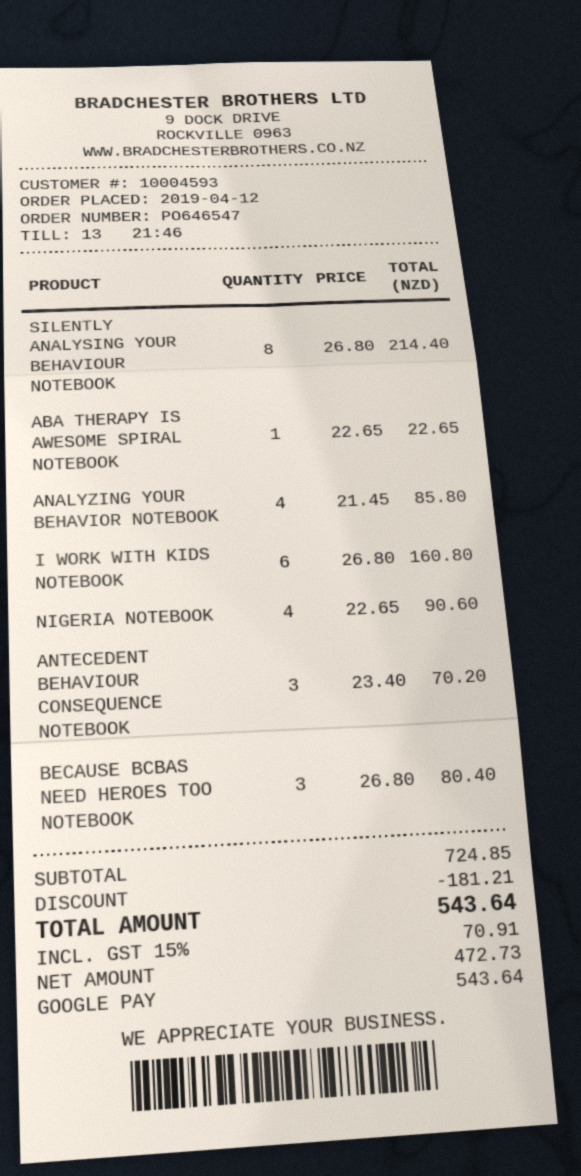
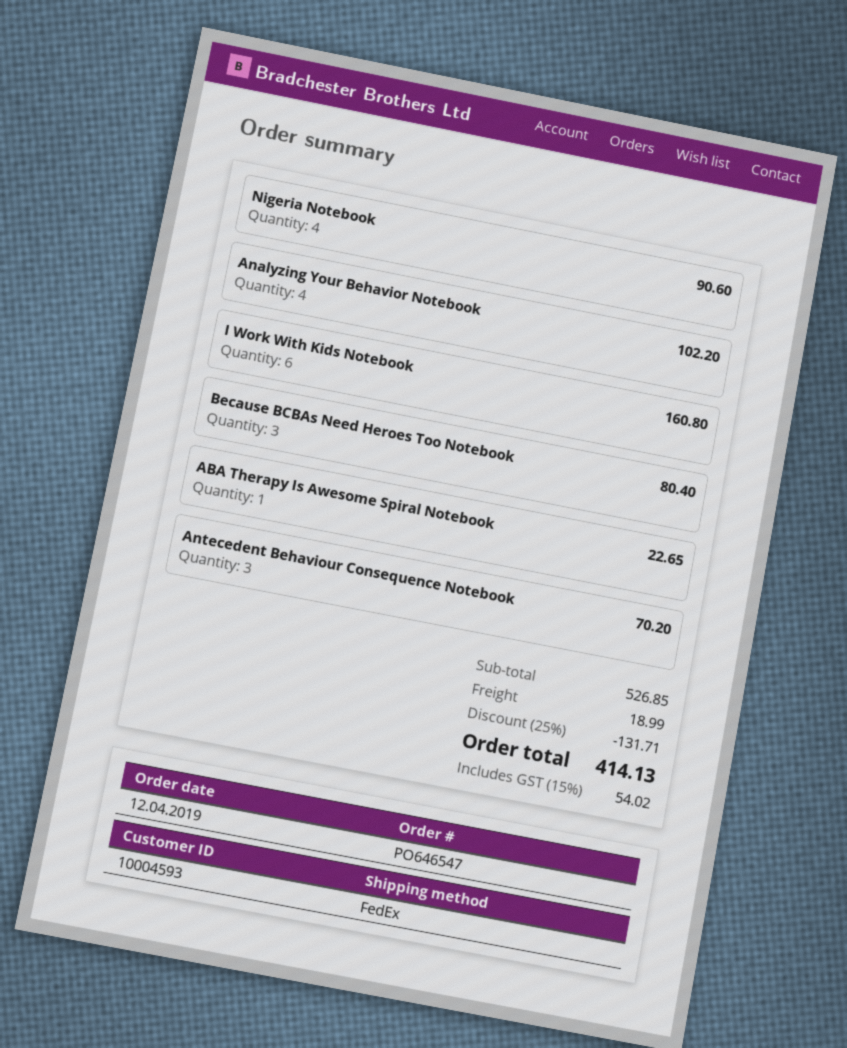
SILENTLY ANALYSING YOUR BEHAVIOUR NOTEBOOK: 8 for 214.40 -> none
ANALYZING YOUR BEHAVIOR NOTEBOOK: 4 for 85.80 -> 4 for 102.20
subtotal: 724.85 -> 526.85
discount: 181.21 -> 131.71
shipping: none -> 18.99
tax: 15% = 70.91 -> 15% = 54.02
total: 543.64 -> 414.13

